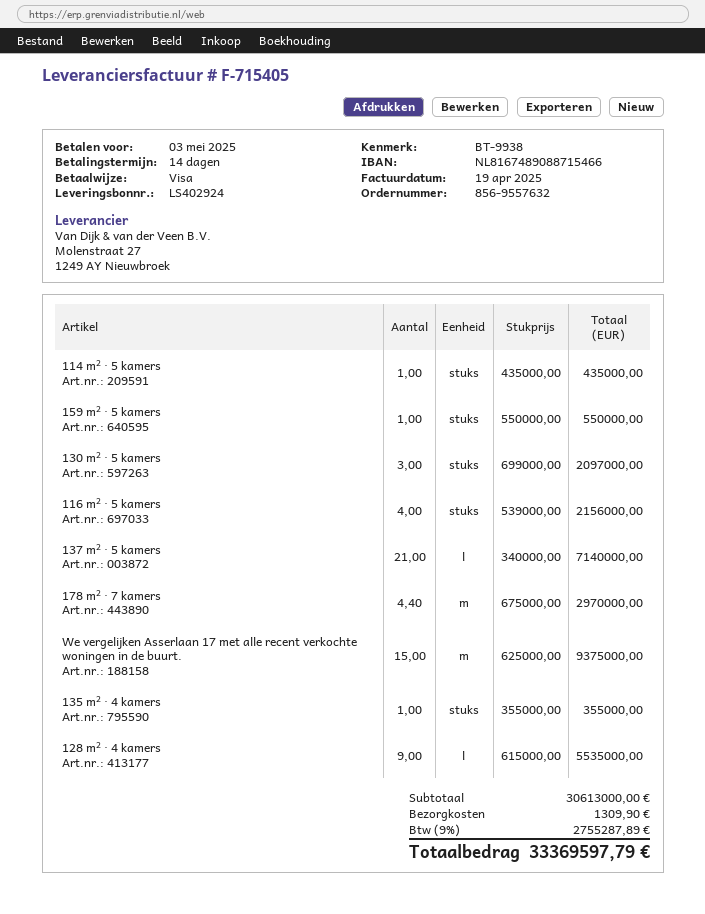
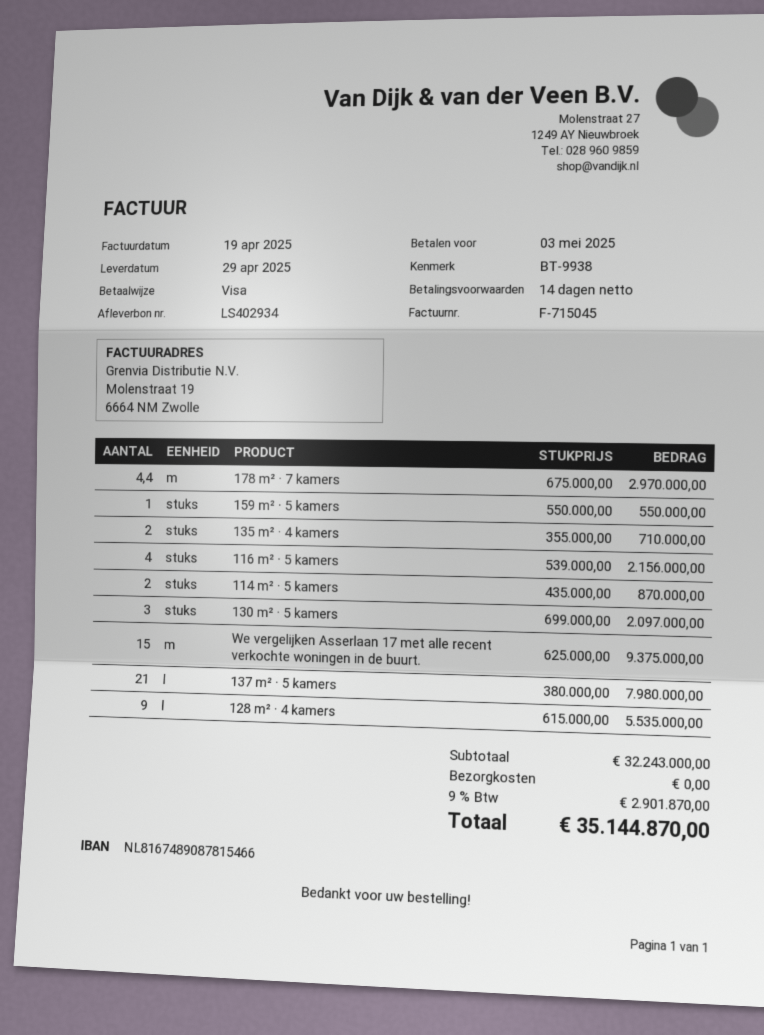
delivery note number: LS402924 -> LS402934
invoice number: F-715405 -> F-715045
bank account: NL8167489088715466 -> NL8167489087815466
114 m² · 5 kamers: 1 x 435000.00 = 435000.00 -> 2 x 435000.00 = 870000.00
137 m² · 5 kamers: 21 x 340000.00 = 7140000.00 -> 21 x 380000.00 = 7980000.00
135 m² · 4 kamers: 1 x 355000.00 = 355000.00 -> 2 x 355000.00 = 710000.00
subtotal: 30613000.00 -> 32243000.00
shipping: 1309.90 -> 0.00
tax: 9% = 2755287.89 -> 9% = 2901870.00
total: 33369597.79 -> 35144870.00

